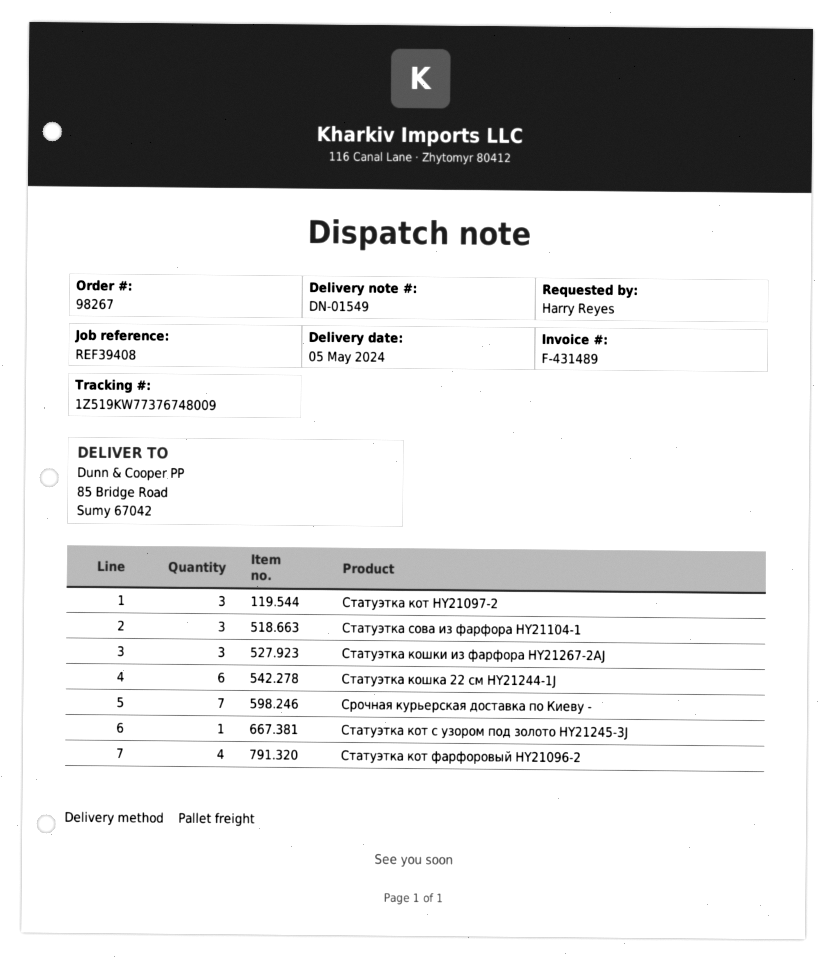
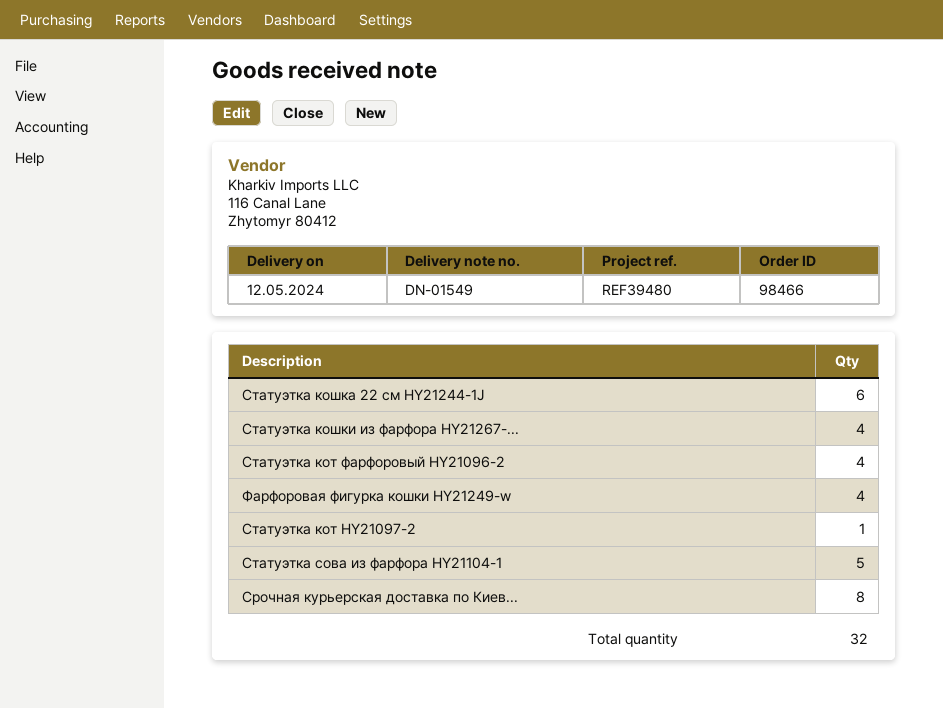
order number: 98267 -> 98466
delivery date: 2024-05-05 -> 2024-05-12
reference: REF39408 -> REF39480
Статуэтка кот HY21097-2: 3 -> 1
Статуэтка сова из фарфора HY21104-1: 3 -> 5
Статуэтка кошки из фарфора HY21267-2AJ: 3 -> 4
Срочная курьерская доставка по Киеву -: 7 -> 8
Статуэтка кот с узором под золото HY21245-3J: 1 -> none
Фарфоровая фигурка кошки HY21249-w: none -> 4

